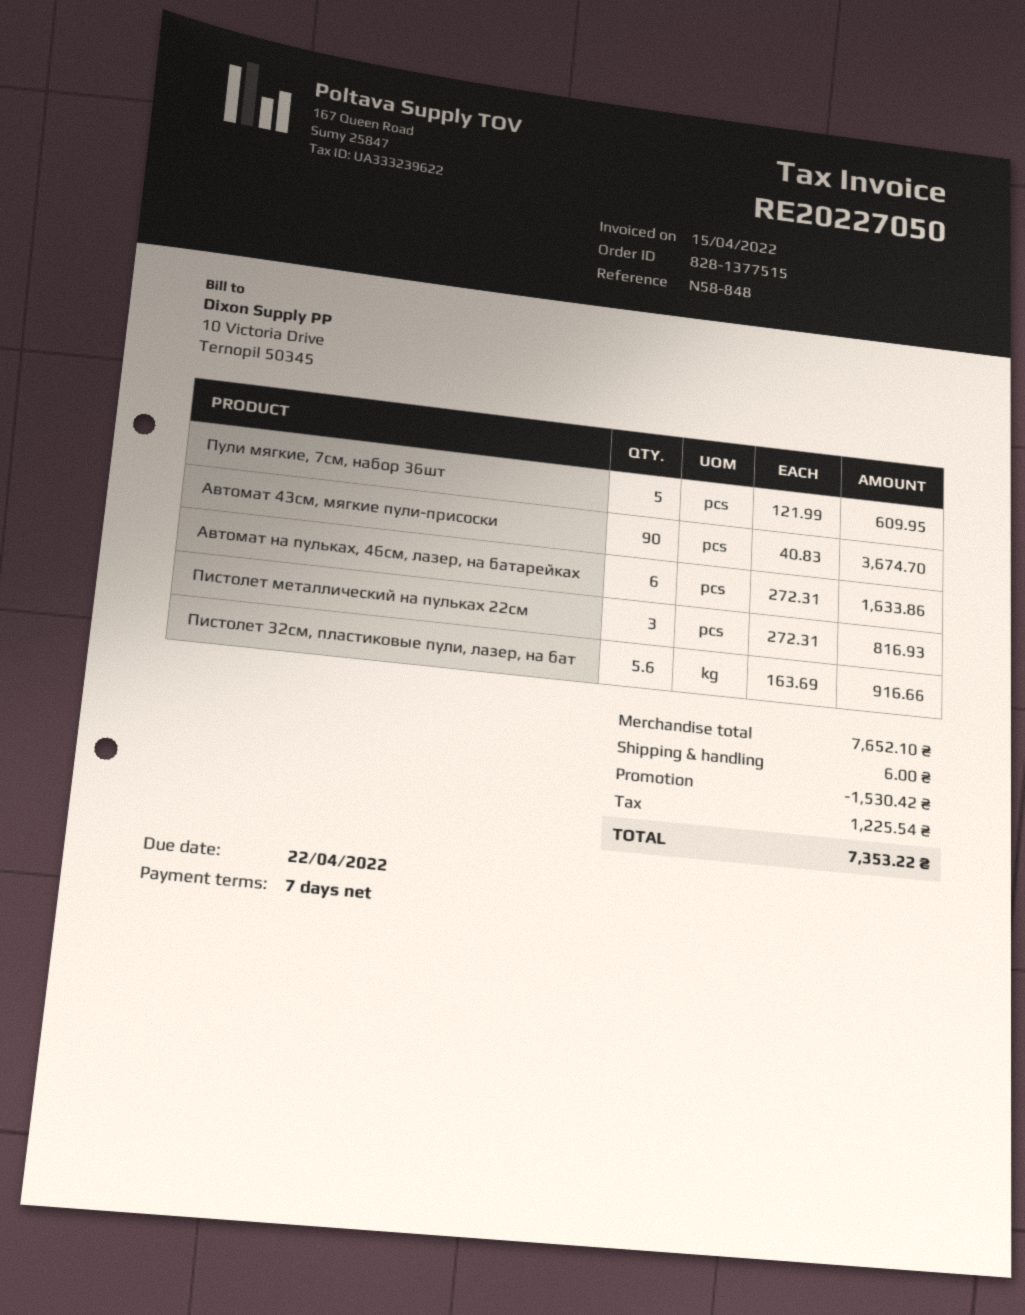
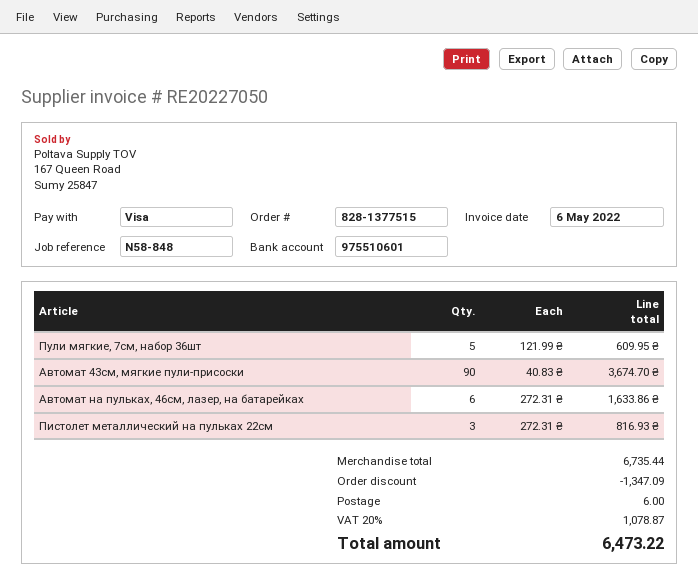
invoice date: 2022-04-15 -> 2022-05-06
Пистолет 32см, пластиковые пули, лазер, на бат: 5.6 x 163.69 = 916.66 -> none
subtotal: 7652.10 -> 6735.44
discount: 1530.42 -> 1347.09
tax: 1225.54 -> 1078.87
total: 7353.22 -> 6473.22

